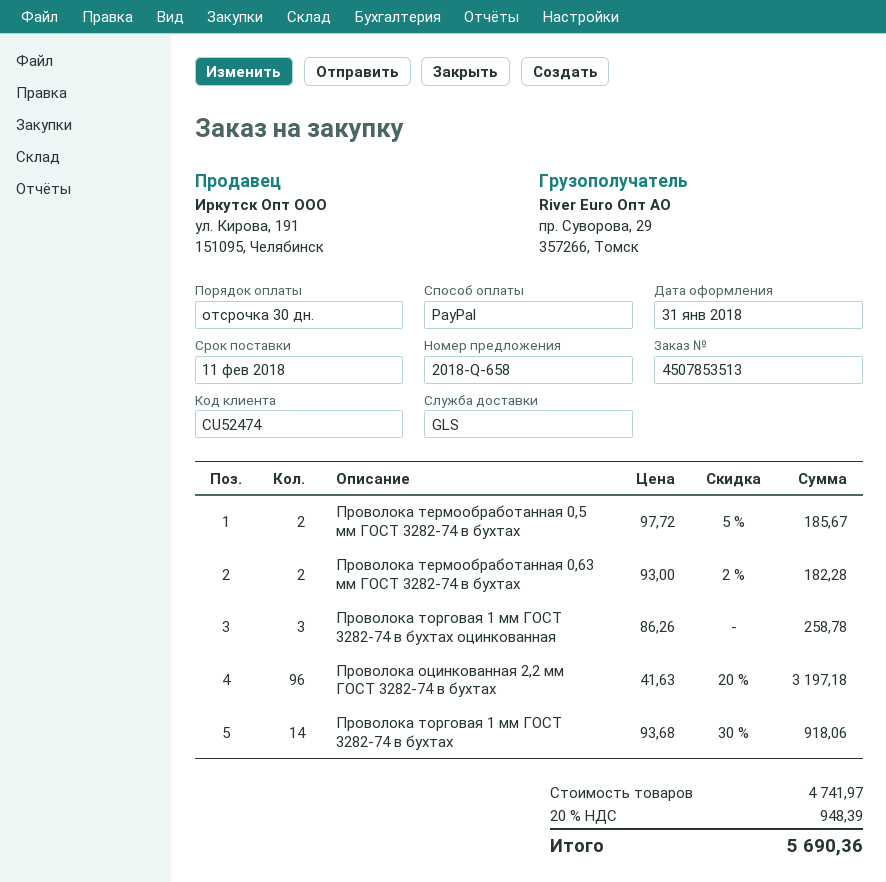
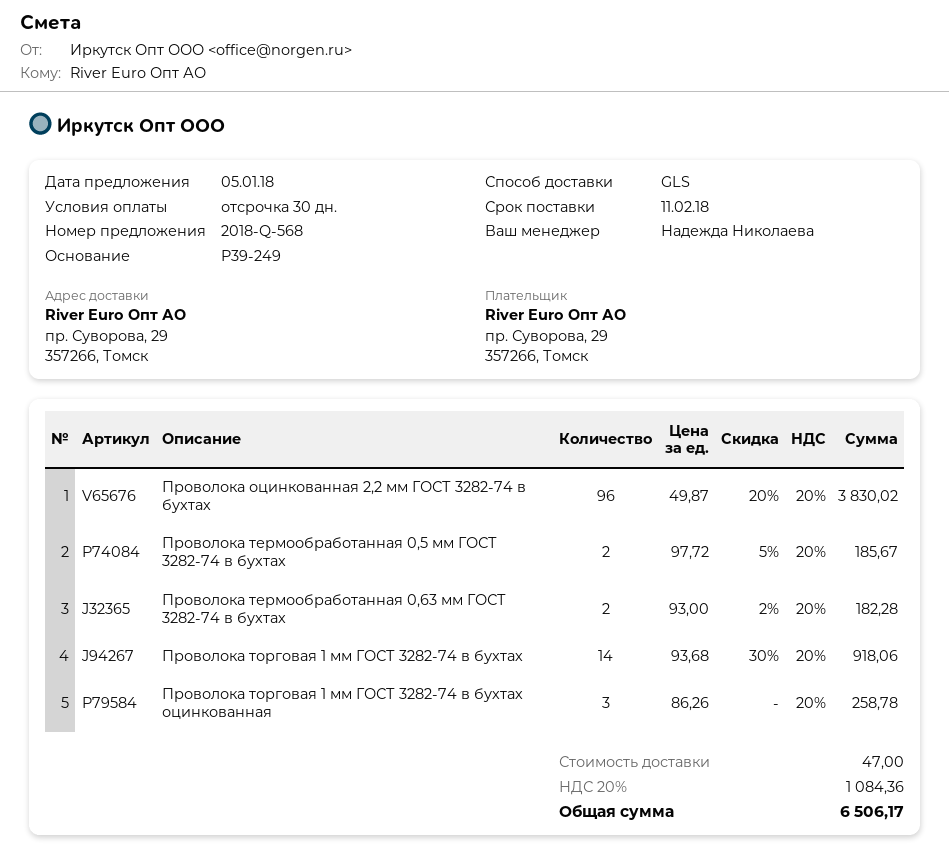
quote number: 2018-Q-658 -> 2018-Q-568
Проволока оцинкованная 2,2 мм ГОСТ 3282-74 в бухтах: 96 x 41.63 - 20% = 3197.18 -> 96 x 49.87 - 20% = 3830.02
shipping: none -> 47.00
tax: 20% = 948.39 -> 20% = 1084.36
total: 5690.36 -> 6506.17

